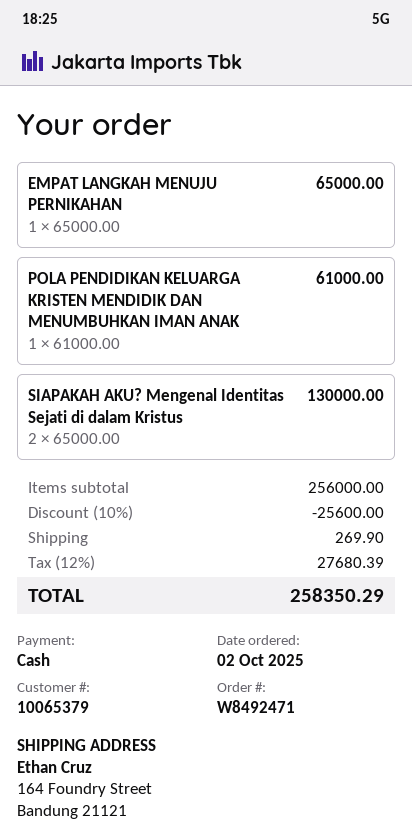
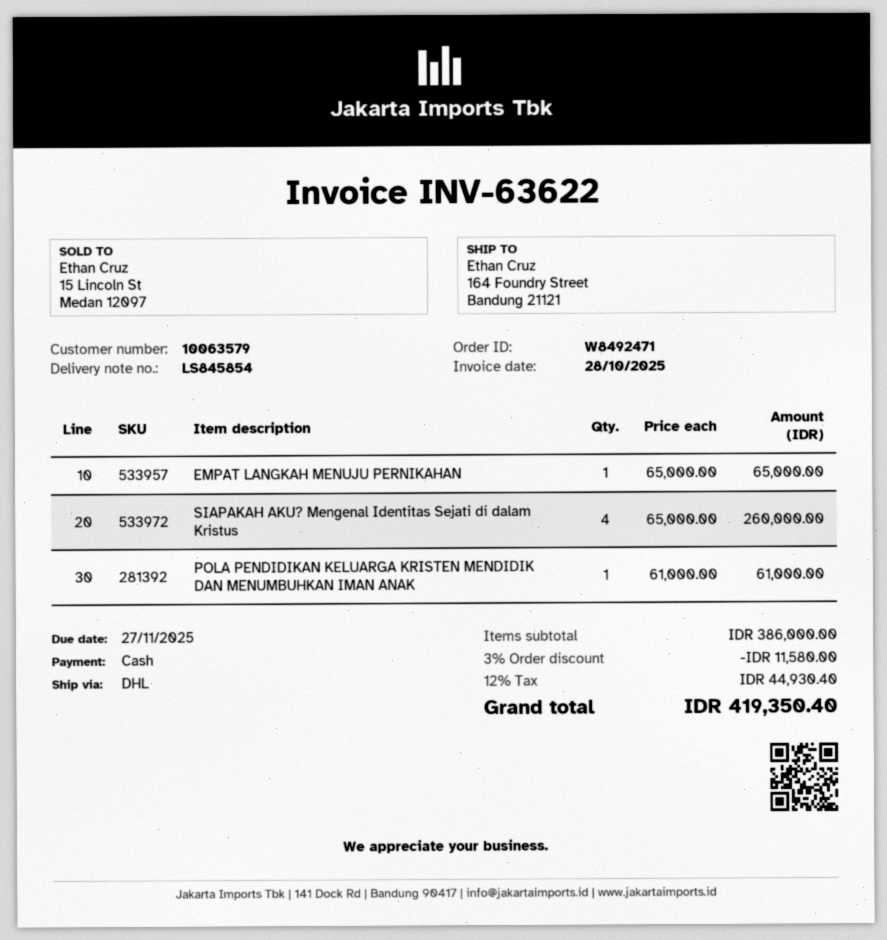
customer number: 10065379 -> 10063579
SIAPAKAH AKU? Mengenal Identitas Sejati di dalam Kristus: 2 x 65000.00 = 130000.00 -> 4 x 65000.00 = 260000.00
subtotal: 256000.00 -> 386000.00
discount: 10% = 25600.00 -> 3% = 11580.00
shipping: 269.90 -> none
tax: 12% = 27680.39 -> 12% = 44930.40
total: 258350.29 -> 419350.40

